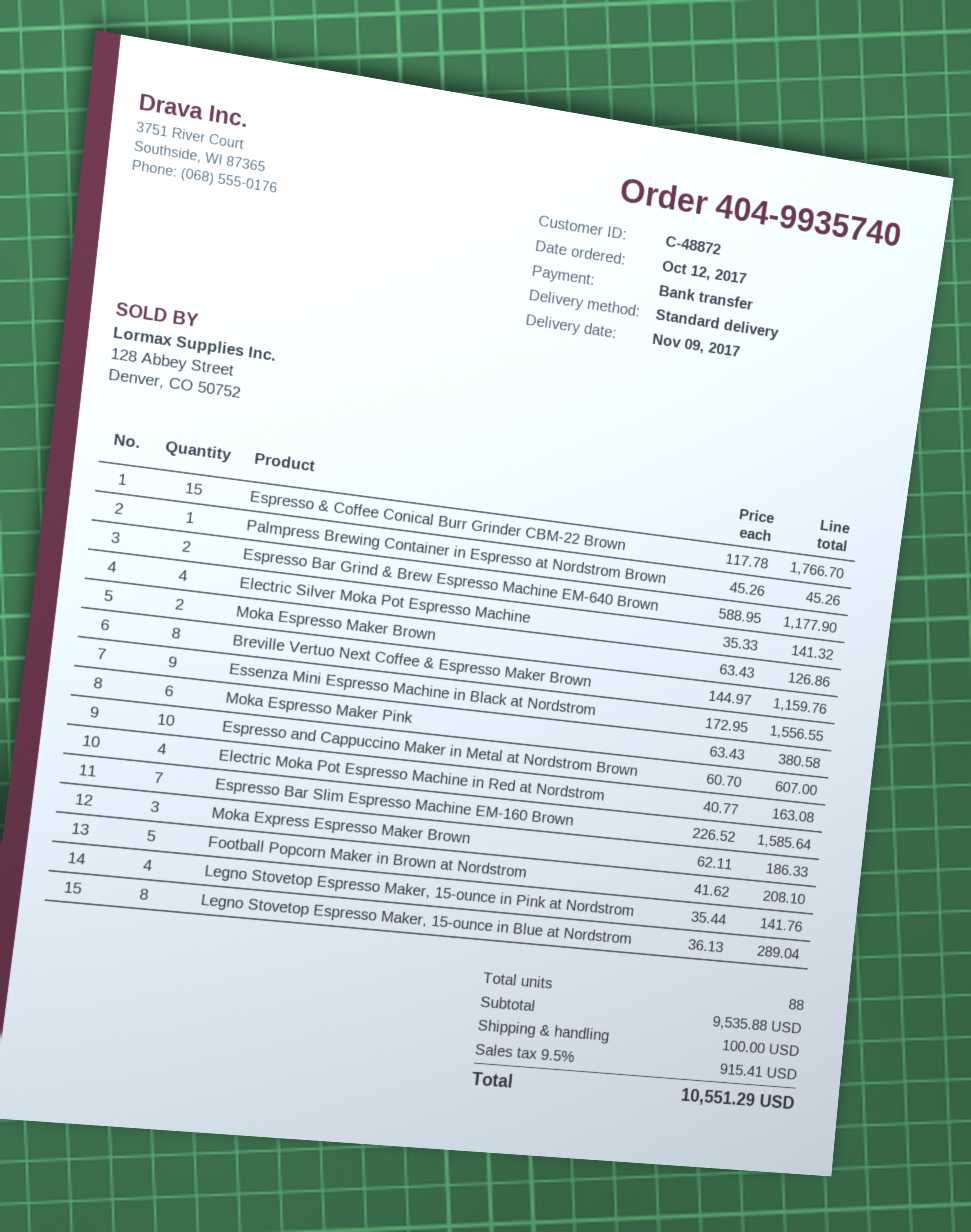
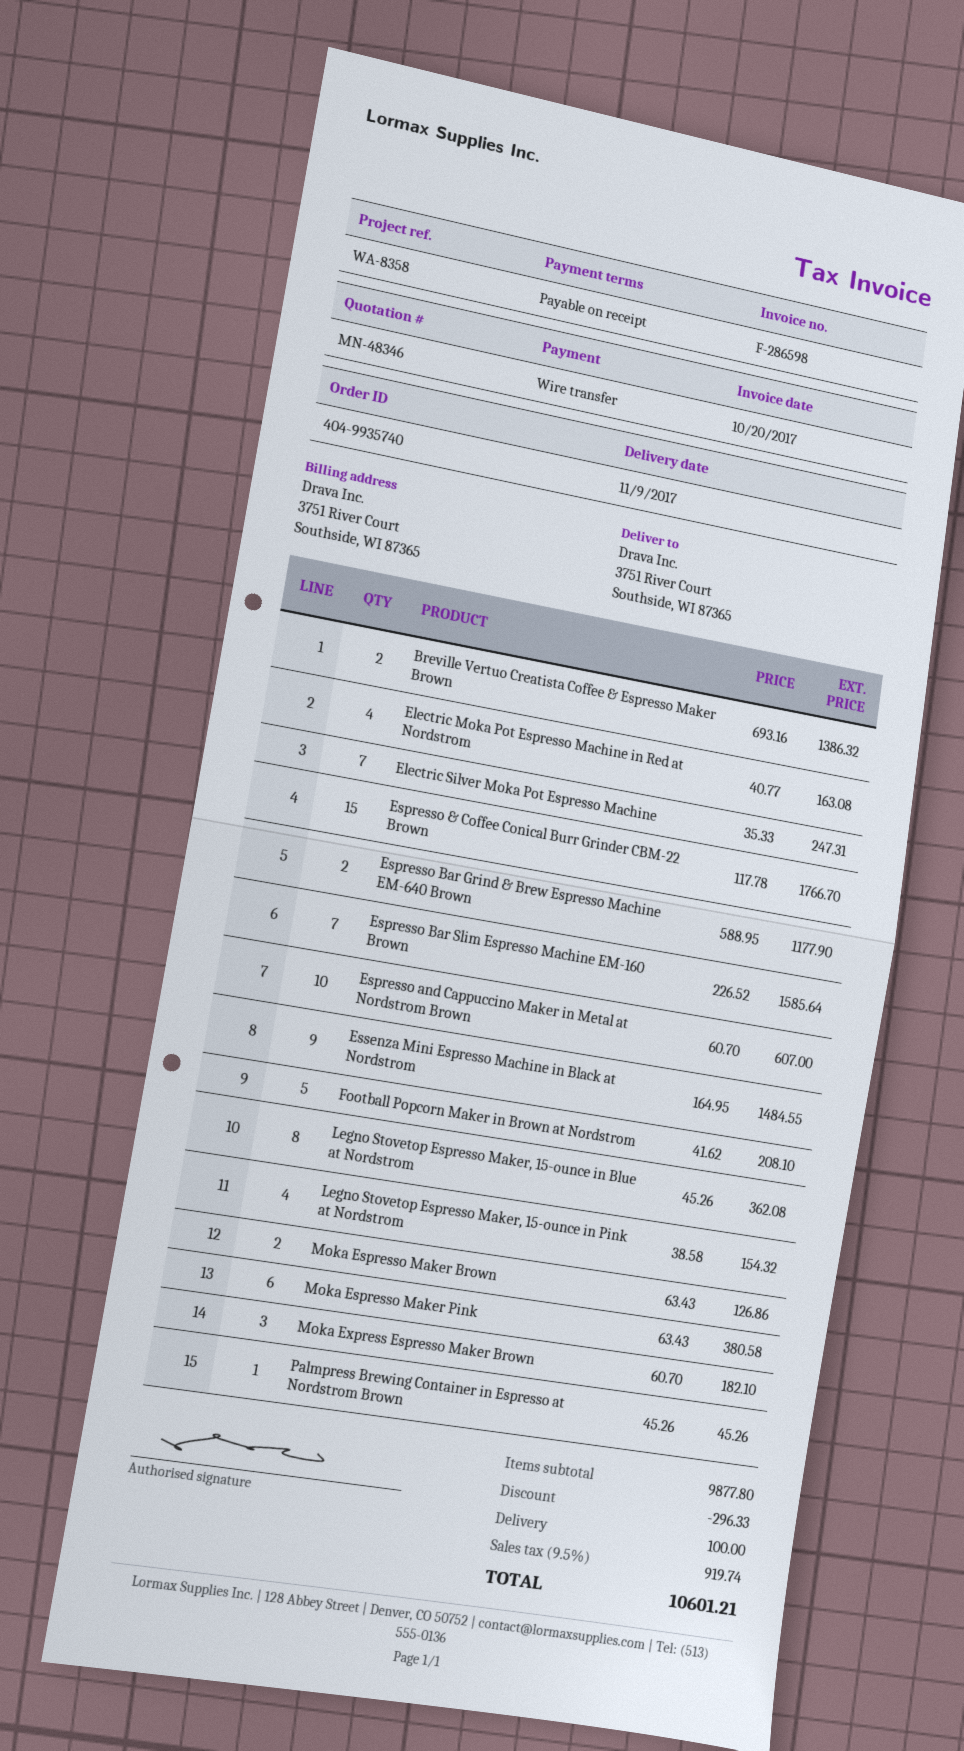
Electric Silver Moka Pot Espresso Machine: 4 x 35.33 = 141.32 -> 7 x 35.33 = 247.31
Breville Vertuo Next Coffee & Espresso Maker Brown: 8 x 144.97 = 1159.76 -> none
Essenza Mini Espresso Machine in Black at Nordstrom: 9 x 172.95 = 1556.55 -> 9 x 164.95 = 1484.55
Moka Express Espresso Maker Brown: 3 x 62.11 = 186.33 -> 3 x 60.70 = 182.10
Legno Stovetop Espresso Maker, 15-ounce in Pink at Nordstrom: 4 x 35.44 = 141.76 -> 4 x 38.58 = 154.32
Legno Stovetop Espresso Maker, 15-ounce in Blue at Nordstrom: 8 x 36.13 = 289.04 -> 8 x 45.26 = 362.08
Breville Vertuo Creatista Coffee & Espresso Maker Brown: none -> 2 x 693.16 = 1386.32
subtotal: 9535.88 -> 9877.80
discount: none -> 296.33
tax: 9.5% = 915.41 -> 9.5% = 919.74
total: 10551.29 -> 10601.21

